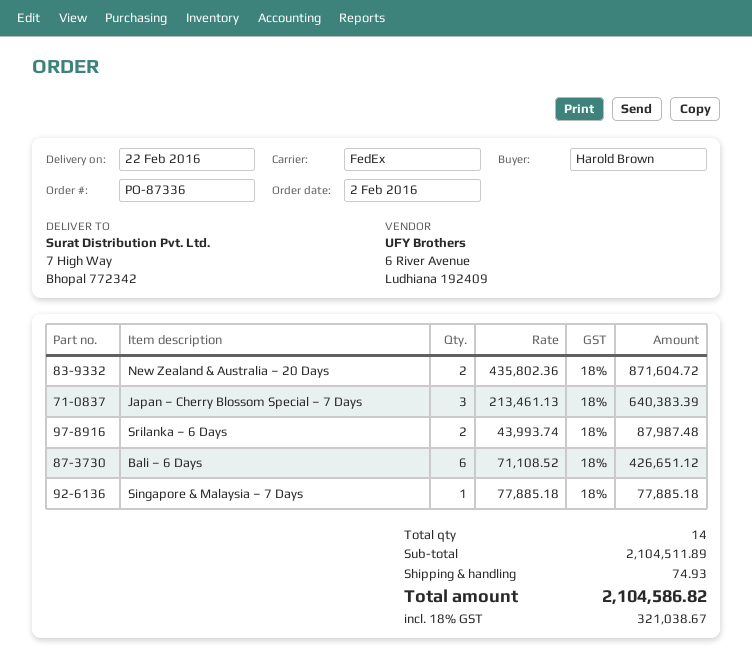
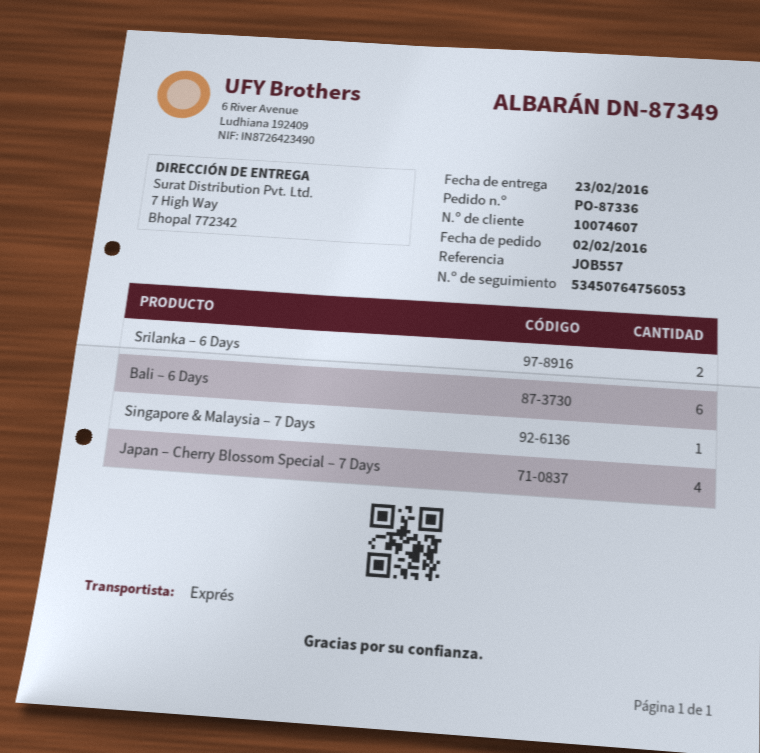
delivery date: 2016-02-22 -> 2016-02-23
shipping method: FedEx -> express
New Zealand & Australia – 20 Days: 2 -> none
Japan – Cherry Blossom Special – 7 Days: 3 -> 4

